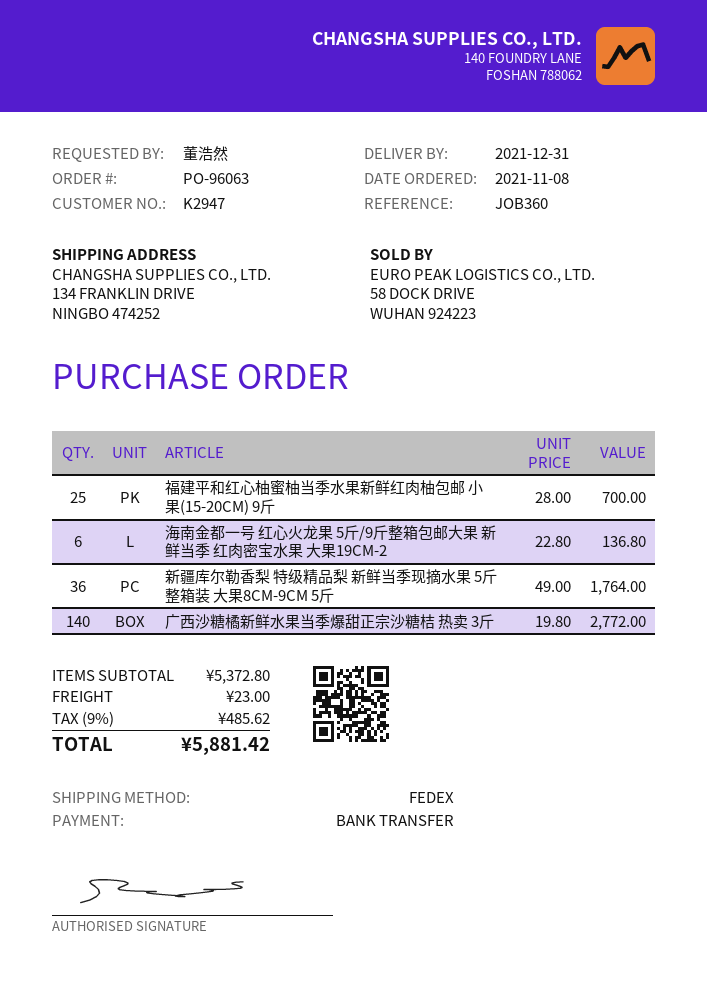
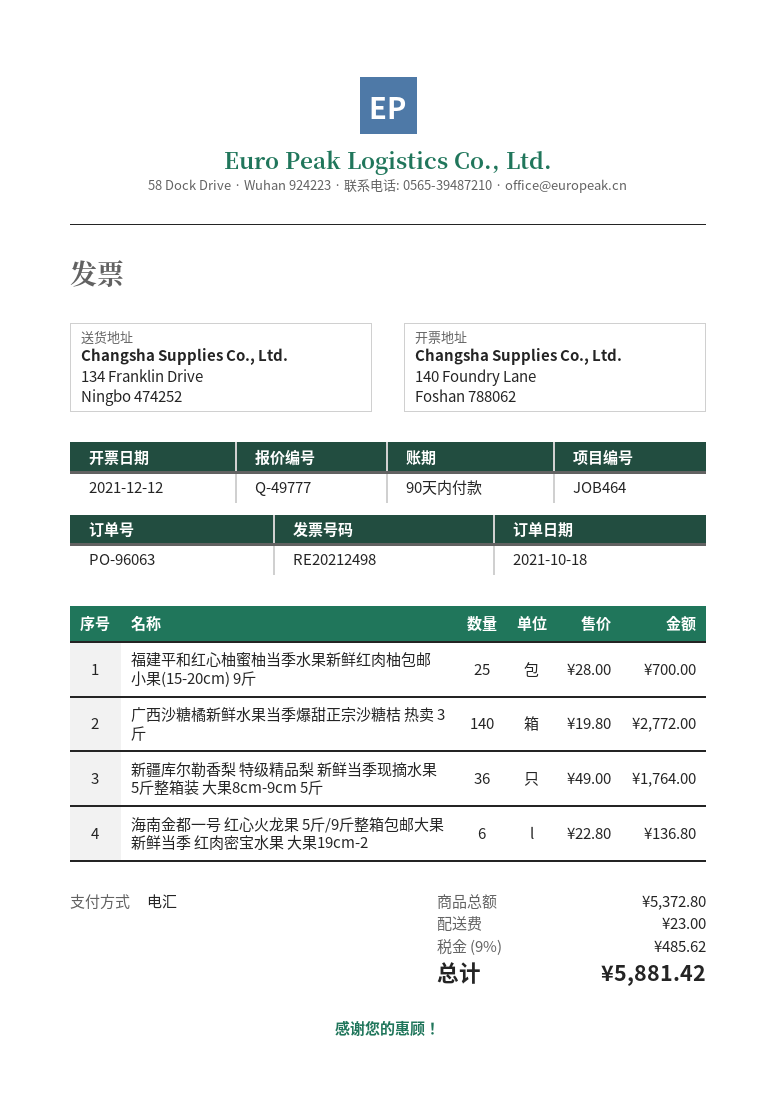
order date: 2021-11-08 -> 2021-10-18
reference: JOB360 -> JOB464

